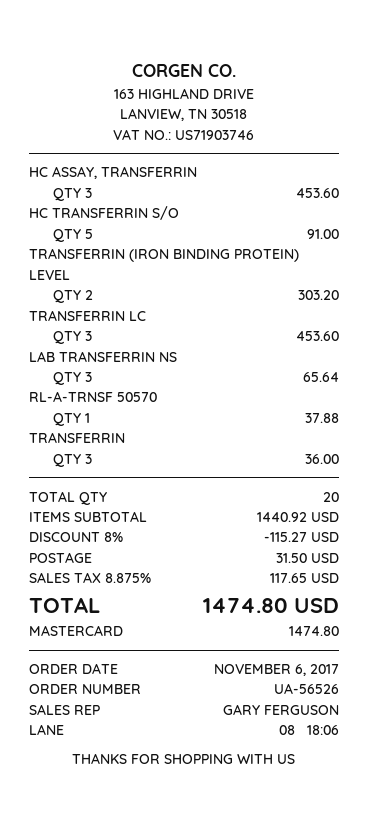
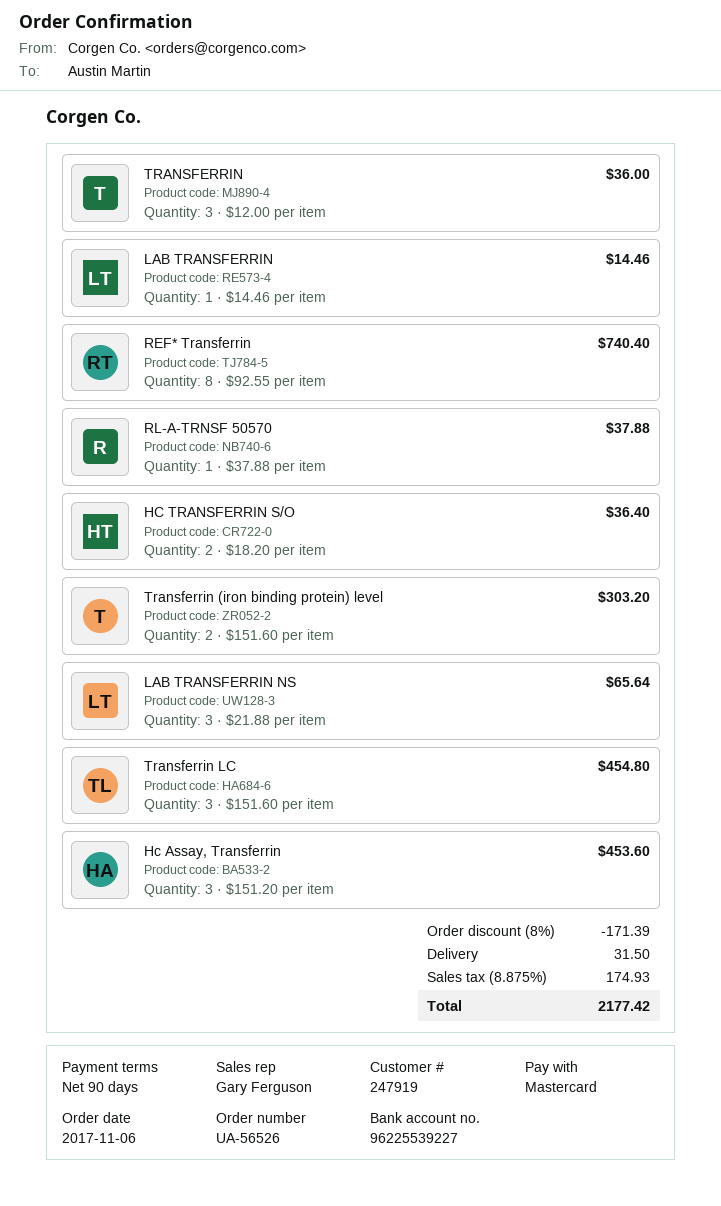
HC TRANSFERRIN S/O: 5 for 91.00 -> 2 for 36.40
TRANSFERRIN LC: 3 for 453.60 -> 3 for 454.80
LAB TRANSFERRIN: none -> 1 for 14.46
REF* Transferrin: none -> 8 for 740.40
discount: 8% = 115.27 -> 8% = 171.39
tax: 8.875% = 117.65 -> 8.875% = 174.93
total: 1474.80 -> 2177.42

